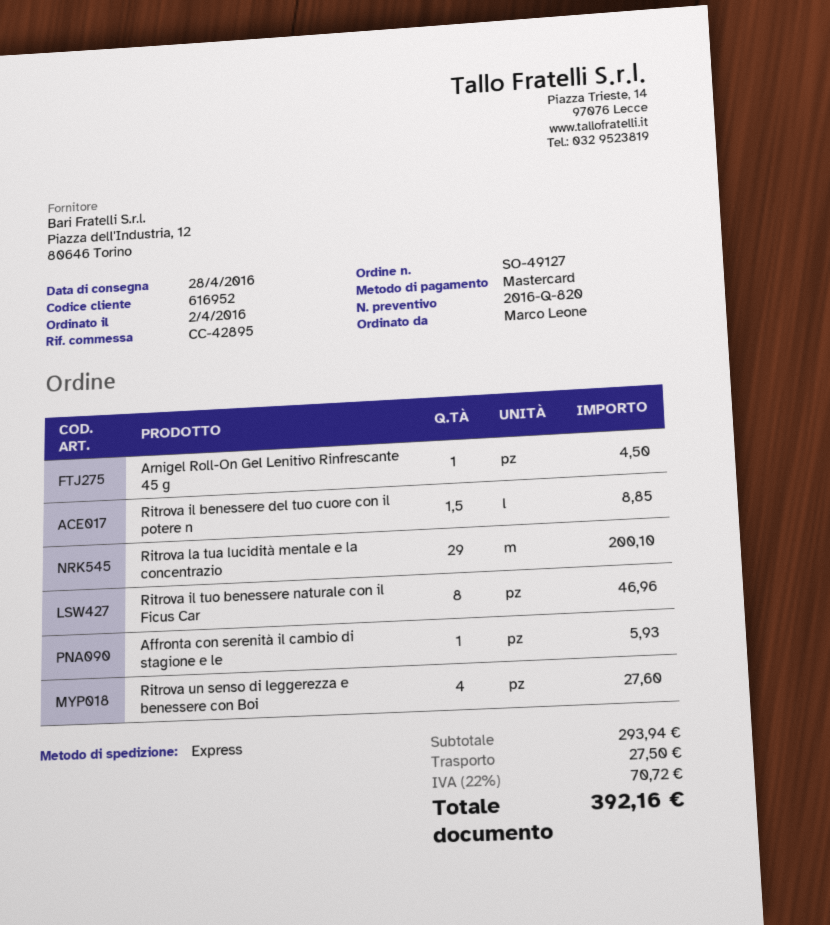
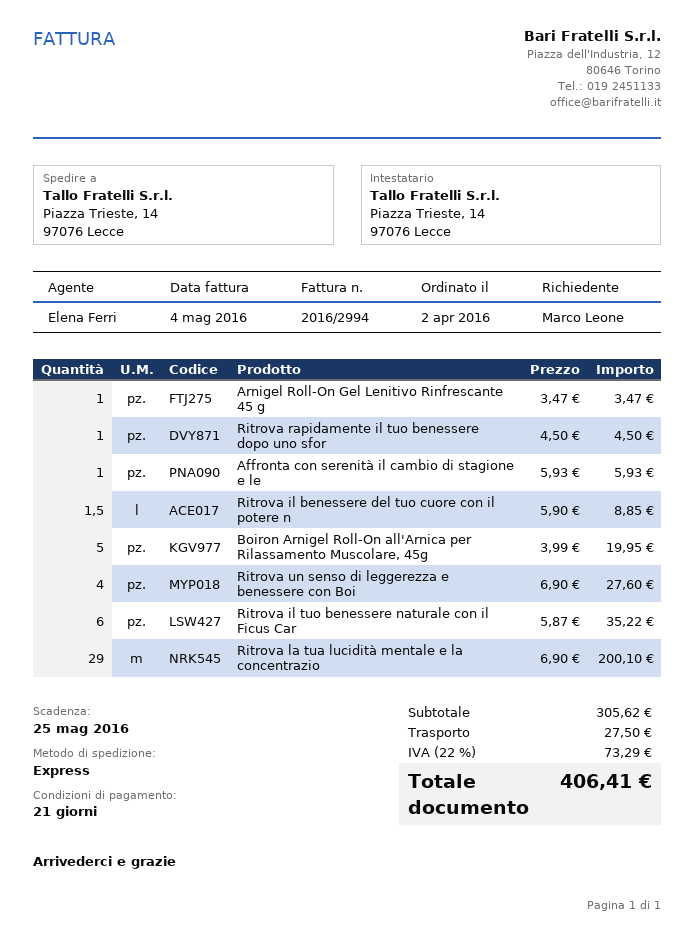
Arnigel Roll-On Gel Lenitivo Rinfrescante 45 g: 1 for 4.50 -> 1 for 3.47
Ritrova il tuo benessere naturale con il Ficus Car: 8 for 46.96 -> 6 for 35.22
Ritrova rapidamente il tuo benessere dopo uno sfor: none -> 1 for 4.50
Boiron Arnigel Roll-On all'Arnica per Rilassamento Muscolare, 45g: none -> 5 for 19.95
subtotal: 293.94 -> 305.62
tax: 22% = 70.72 -> 22% = 73.29
total: 392.16 -> 406.41

